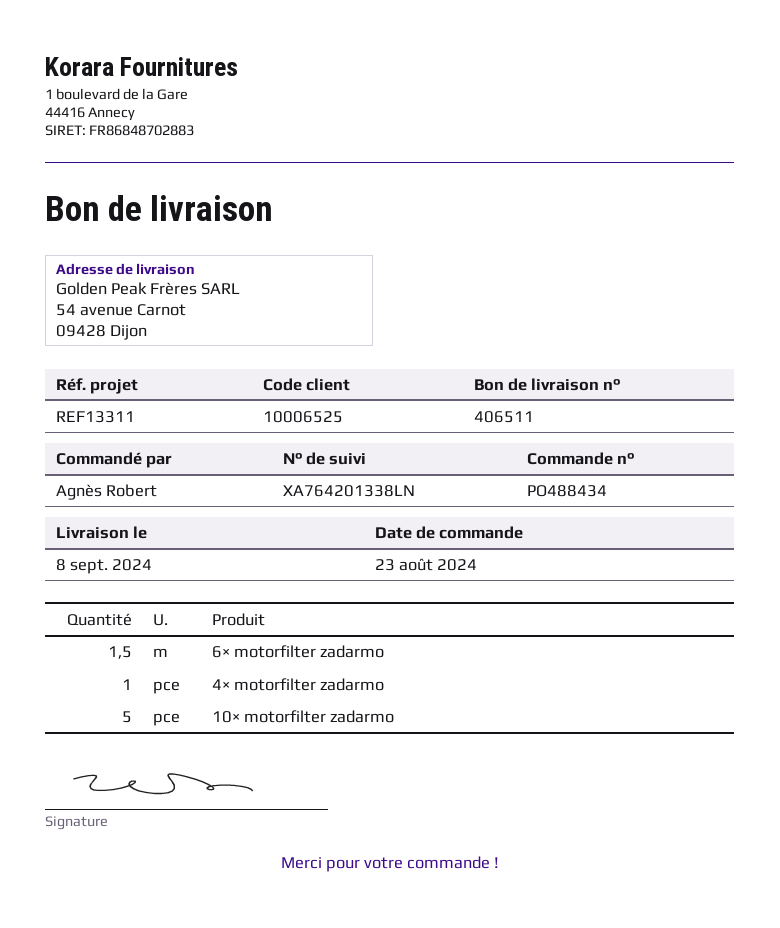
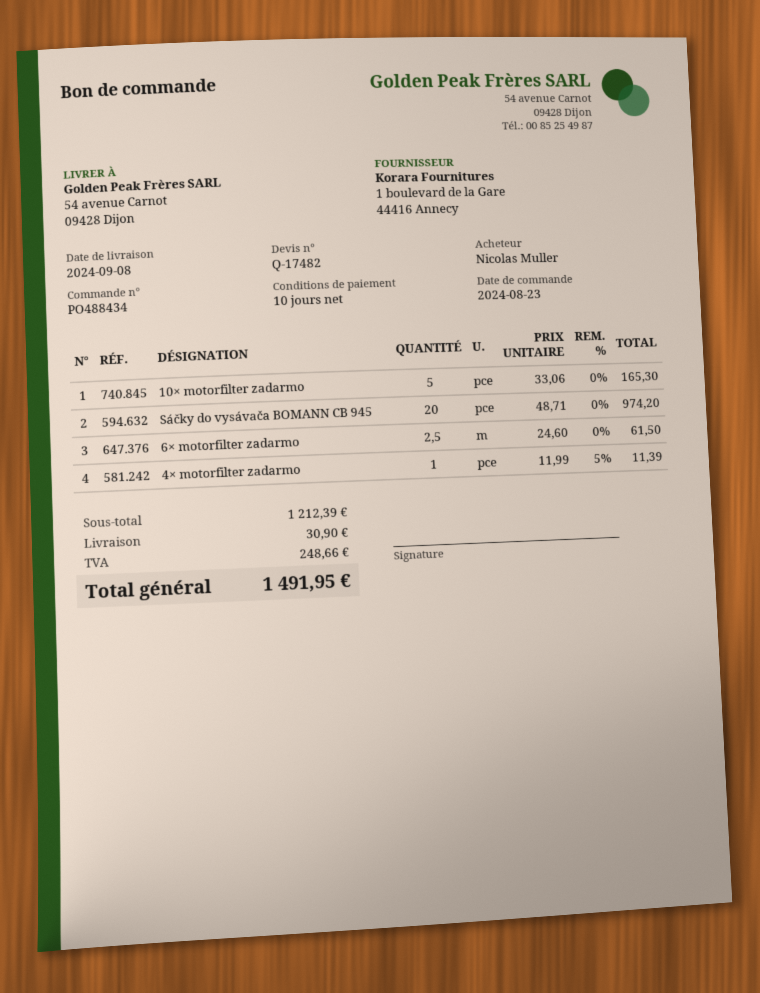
ordered by: Agnès Robert -> Nicolas Muller
6× motorfilter zadarmo: 1.5 -> 2.5
Sáčky do vysávača BOMANN CB 945: none -> 20

